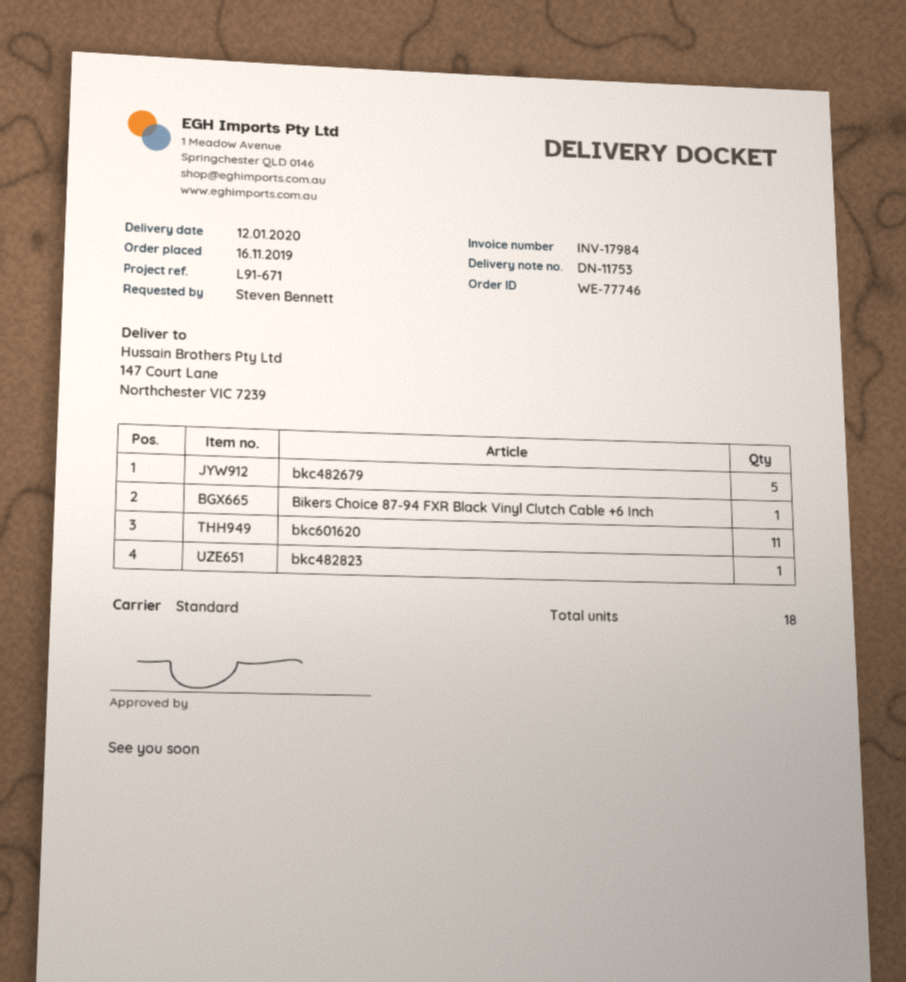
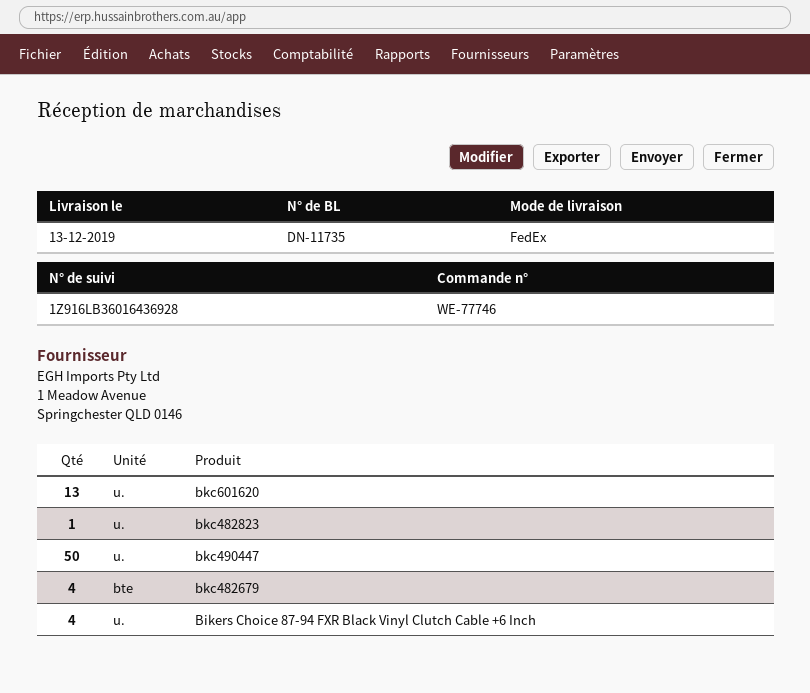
delivery note number: DN-11753 -> DN-11735
delivery date: 2020-01-12 -> 2019-12-13
shipping method: standard -> FedEx
bkc482679: 5 -> 4
Bikers Choice 87-94 FXR Black Vinyl Clutch Cable +6 Inch: 1 -> 4
bkc601620: 11 -> 13
bkc490447: none -> 50

